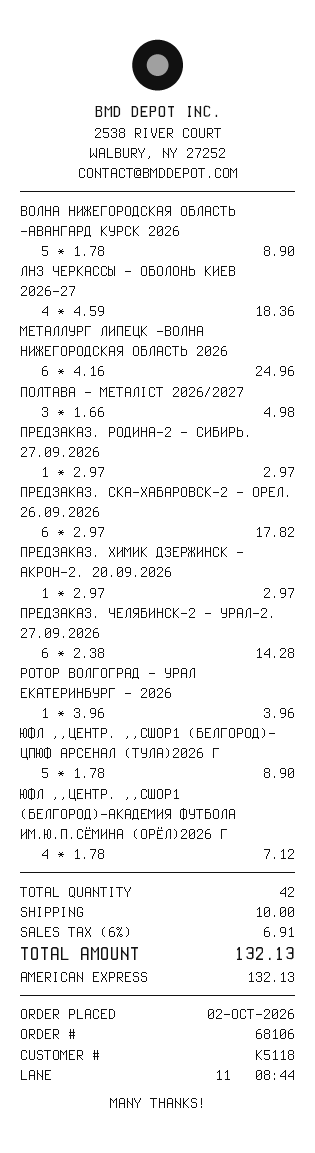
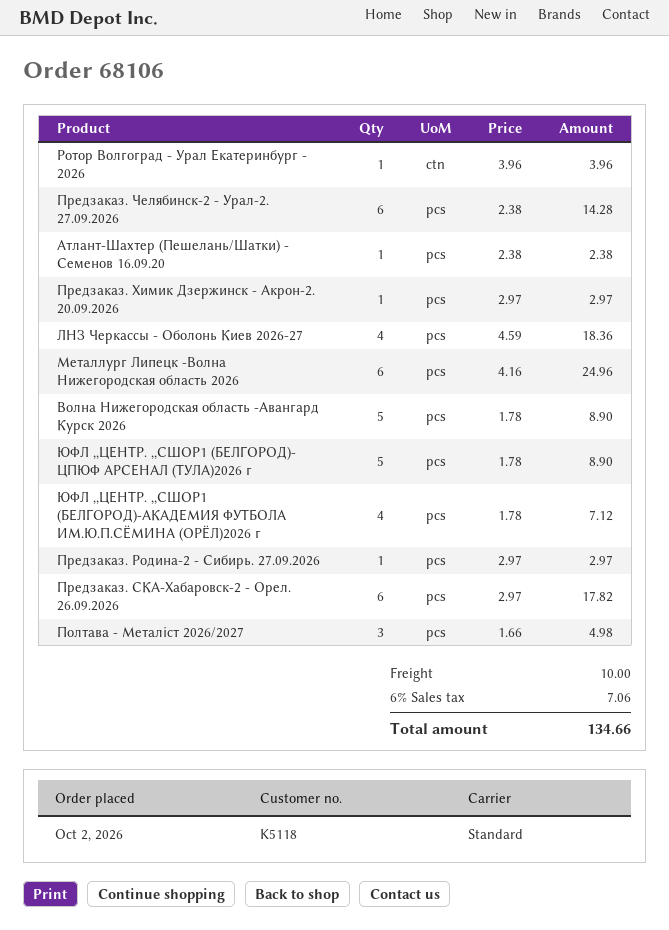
Атлант-Шахтер (Пешелань/Шатки) - Семенов 16.09.20: none -> 1 x 2.38 = 2.38
tax: 6% = 6.91 -> 6% = 7.06
total: 132.13 -> 134.66

